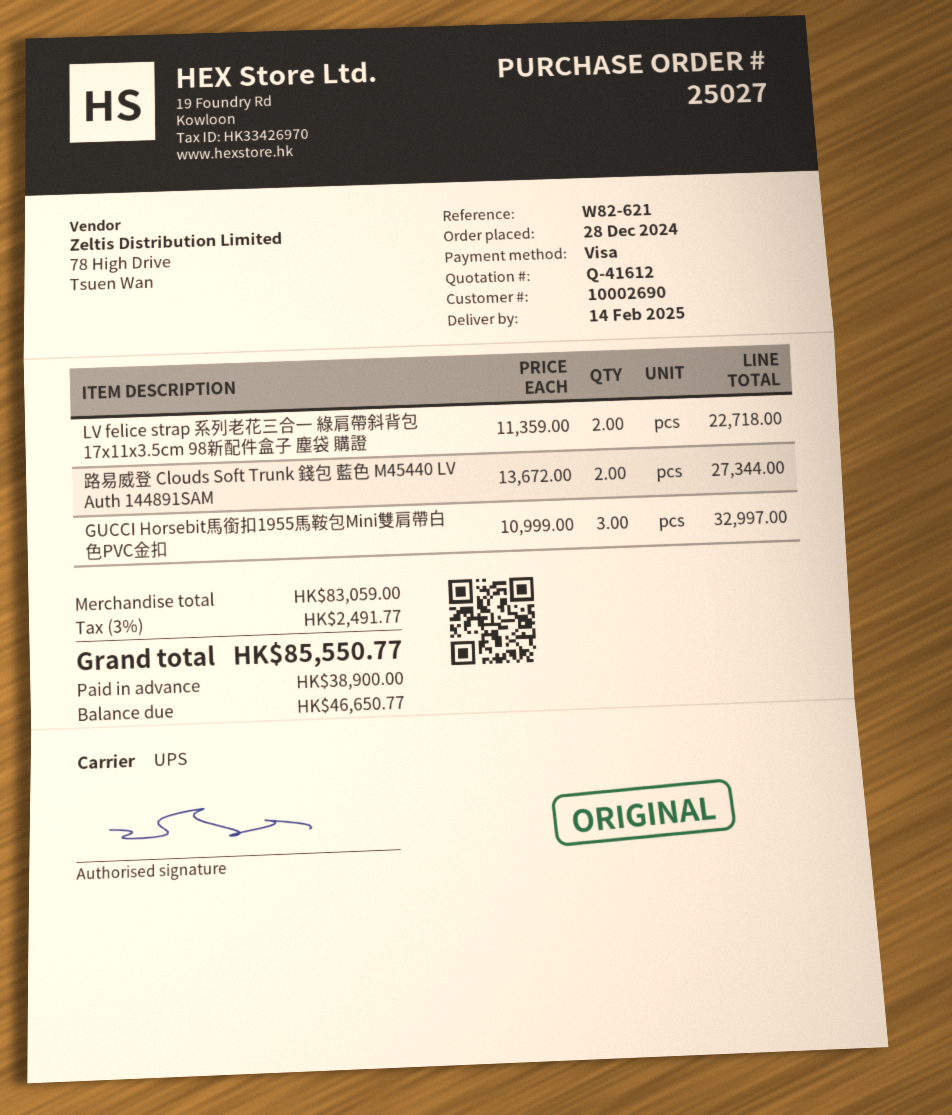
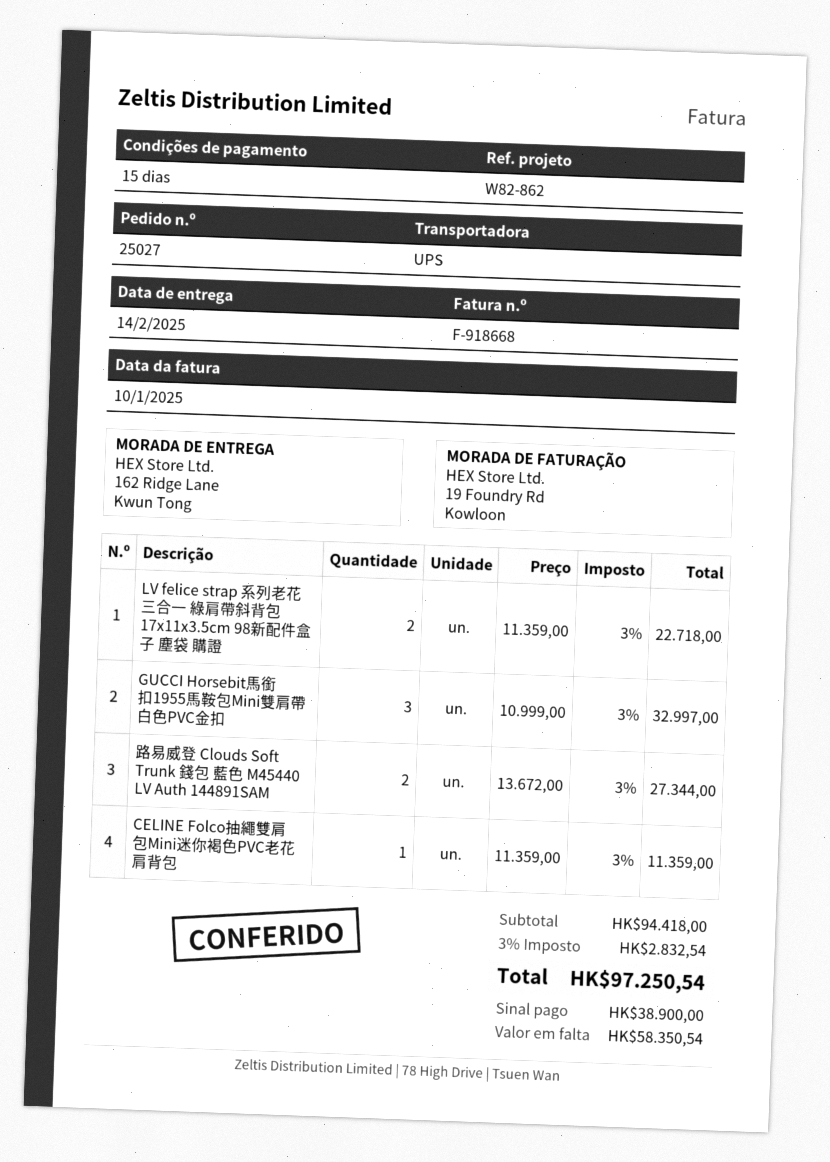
reference: W82-621 -> W82-862
CELINE Folco抽繩雙肩包Mini迷你褐色PVC老花肩背包: none -> 1 x 11359.00 = 11359.00
subtotal: 83059.00 -> 94418.00
tax: 3% = 2491.77 -> 3% = 2832.54
total: 85550.77 -> 97250.54
balance: 46650.77 -> 58350.54

